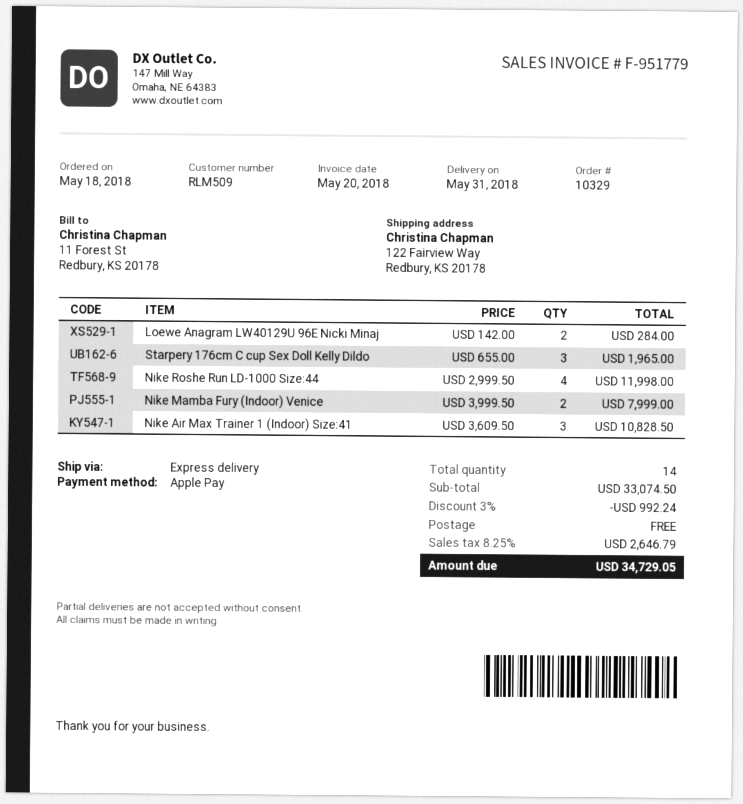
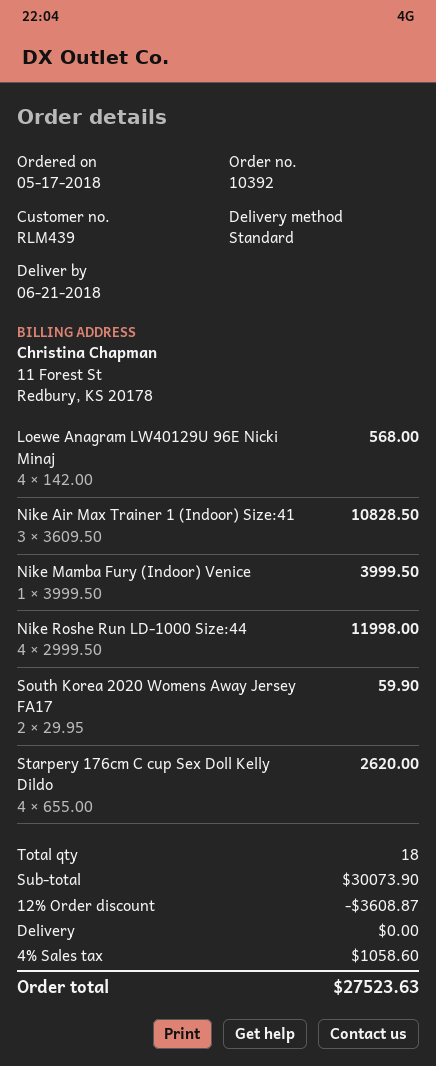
order number: 10329 -> 10392
order date: 2018-05-18 -> 2018-05-17
delivery date: 2018-05-31 -> 2018-06-21
customer number: RLM509 -> RLM439
shipping method: express -> standard
Loewe Anagram LW40129U 96E Nicki Minaj: 2 x 142.00 = 284.00 -> 4 x 142.00 = 568.00
Starpery 176cm C cup Sex Doll Kelly Dildo: 3 x 655.00 = 1965.00 -> 4 x 655.00 = 2620.00
Nike Mamba Fury (Indoor) Venice: 2 x 3999.50 = 7999.00 -> 1 x 3999.50 = 3999.50
South Korea 2020 Womens Away Jersey FA17: none -> 2 x 29.95 = 59.90
total quantity: 14 -> 18
subtotal: 33074.50 -> 30073.90
discount: 3% = 992.24 -> 12% = 3608.87
tax: 8.25% = 2646.79 -> 4% = 1058.60
total: 34729.05 -> 27523.63

